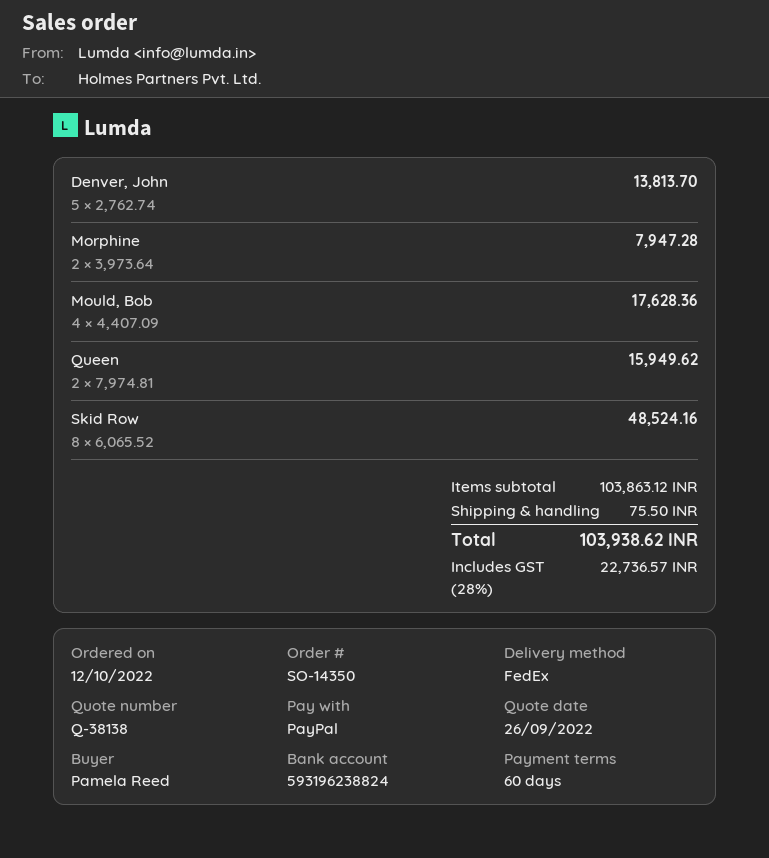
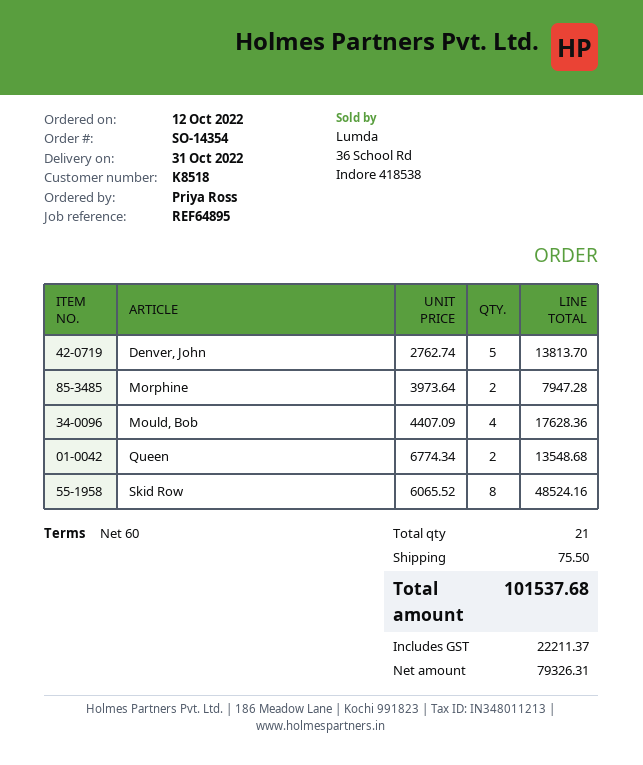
order number: SO-14350 -> SO-14354
ordered by: Pamela Reed -> Priya Ross
Queen: 2 x 7974.81 = 15949.62 -> 2 x 6774.34 = 13548.68
tax: 22736.57 -> 22211.37
total: 103938.62 -> 101537.68

